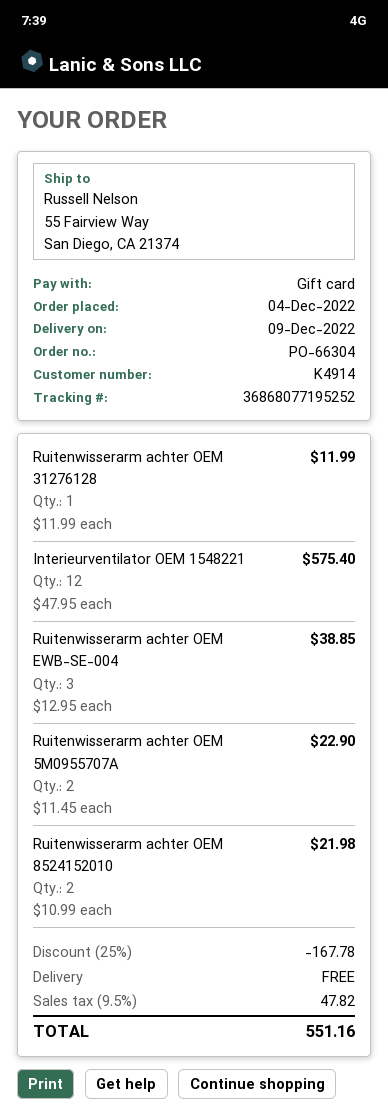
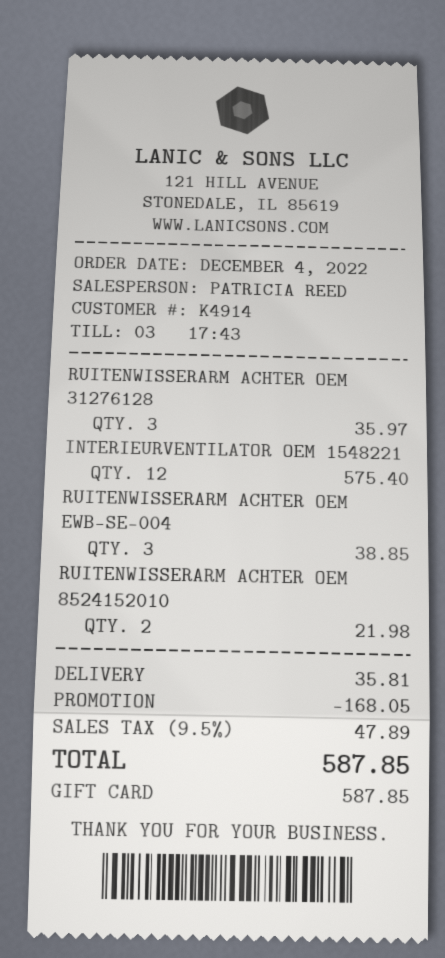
Ruitenwisserarm achter OEM 31276128: 1 for 11.99 -> 3 for 35.97
Ruitenwisserarm achter OEM 5M0955707A: 2 for 22.90 -> none
discount: 167.78 -> 168.05
shipping: 0.00 -> 35.81
tax: 9.5% = 47.82 -> 9.5% = 47.89
total: 551.16 -> 587.85

